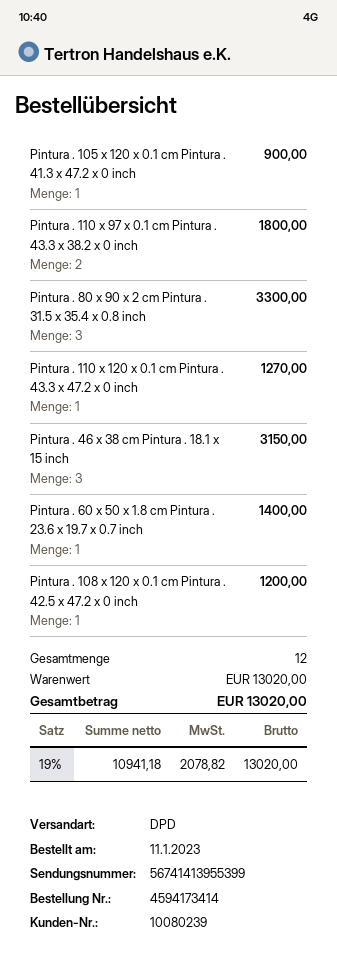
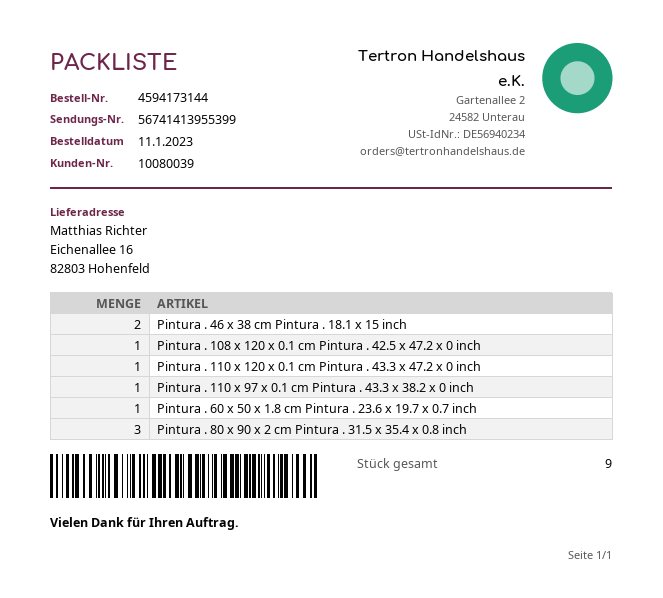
order number: 4594173414 -> 4594173144
customer number: 10080239 -> 10080039
Pintura . 105 x 120 x 0.1 cm Pintura . 41.3 x 47.2 x 0 inch: 1 -> none
Pintura . 110 x 97 x 0.1 cm Pintura . 43.3 x 38.2 x 0 inch: 2 -> 1
Pintura . 46 x 38 cm Pintura . 18.1 x 15 inch: 3 -> 2
total quantity: 12 -> 9

